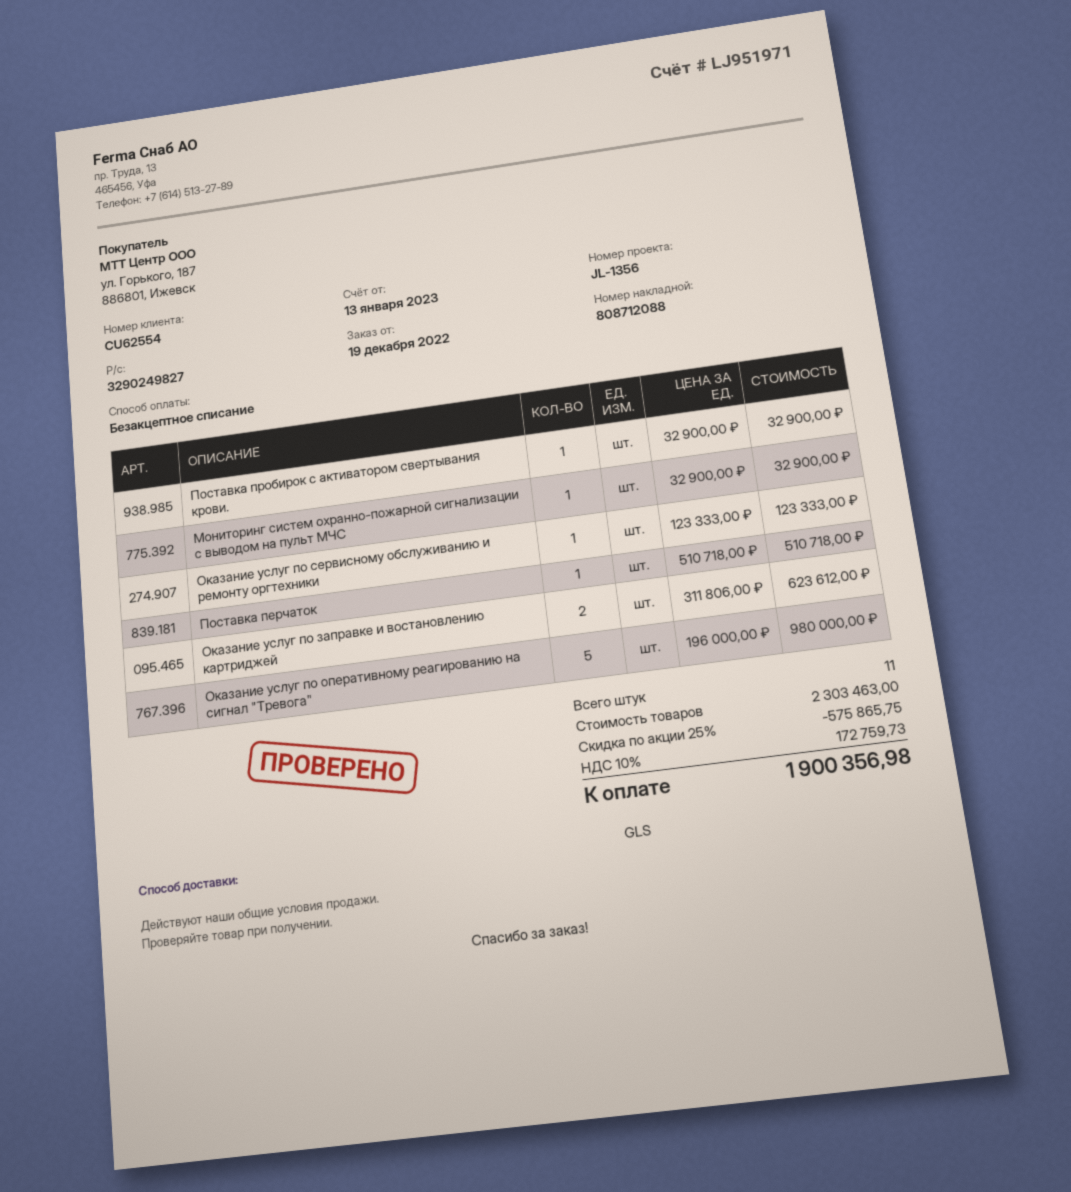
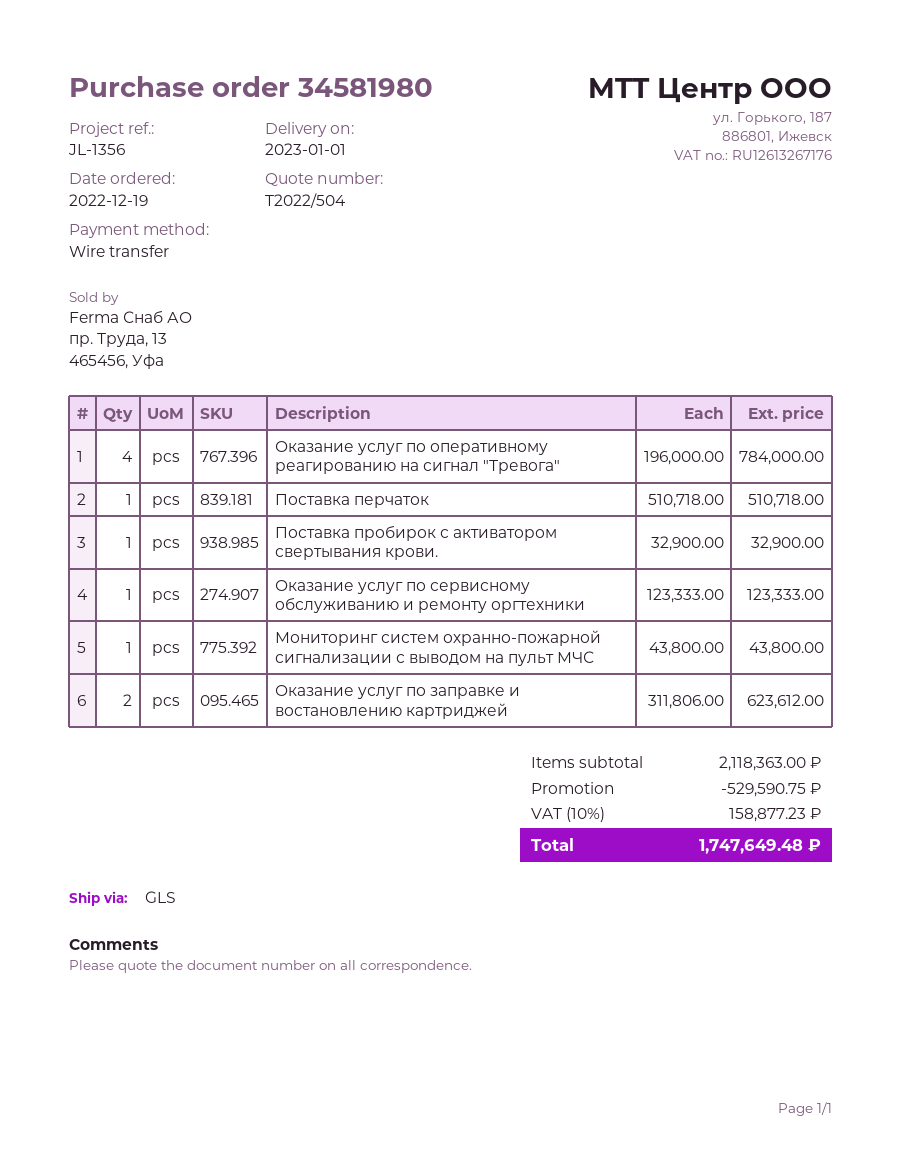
payment method: direct debit -> bank transfer
Мониторинг систем охранно-пожарной сигнализации с выводом на пульт МЧС: 1 x 32900.00 = 32900.00 -> 1 x 43800.00 = 43800.00
Оказание услуг по оперативному реагированию на сигнал "Тревога": 5 x 196000.00 = 980000.00 -> 4 x 196000.00 = 784000.00
subtotal: 2303463.00 -> 2118363.00
discount: 575865.75 -> 529590.75
tax: 10% = 172759.73 -> 10% = 158877.23
total: 1900356.98 -> 1747649.48

